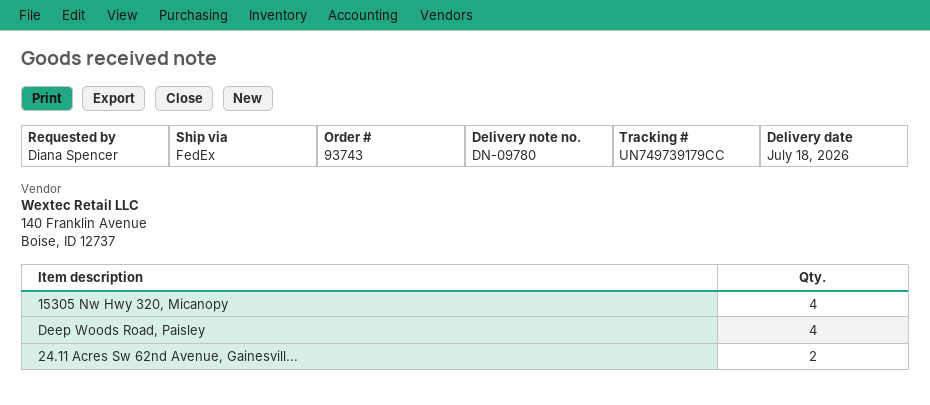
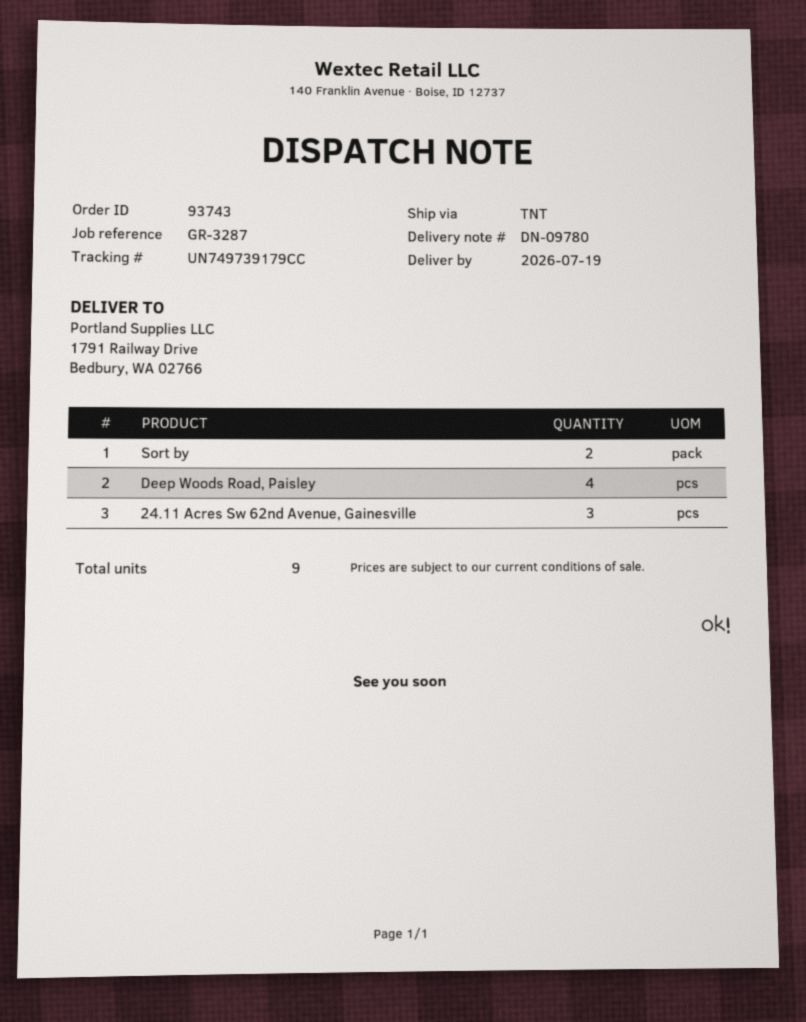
delivery date: 2026-07-18 -> 2026-07-19
shipping method: FedEx -> TNT
15305 Nw Hwy 320, Micanopy: 4 -> none
24.11 Acres Sw 62nd Avenue, Gainesvill...: 2 -> 3
Sort by: none -> 2

